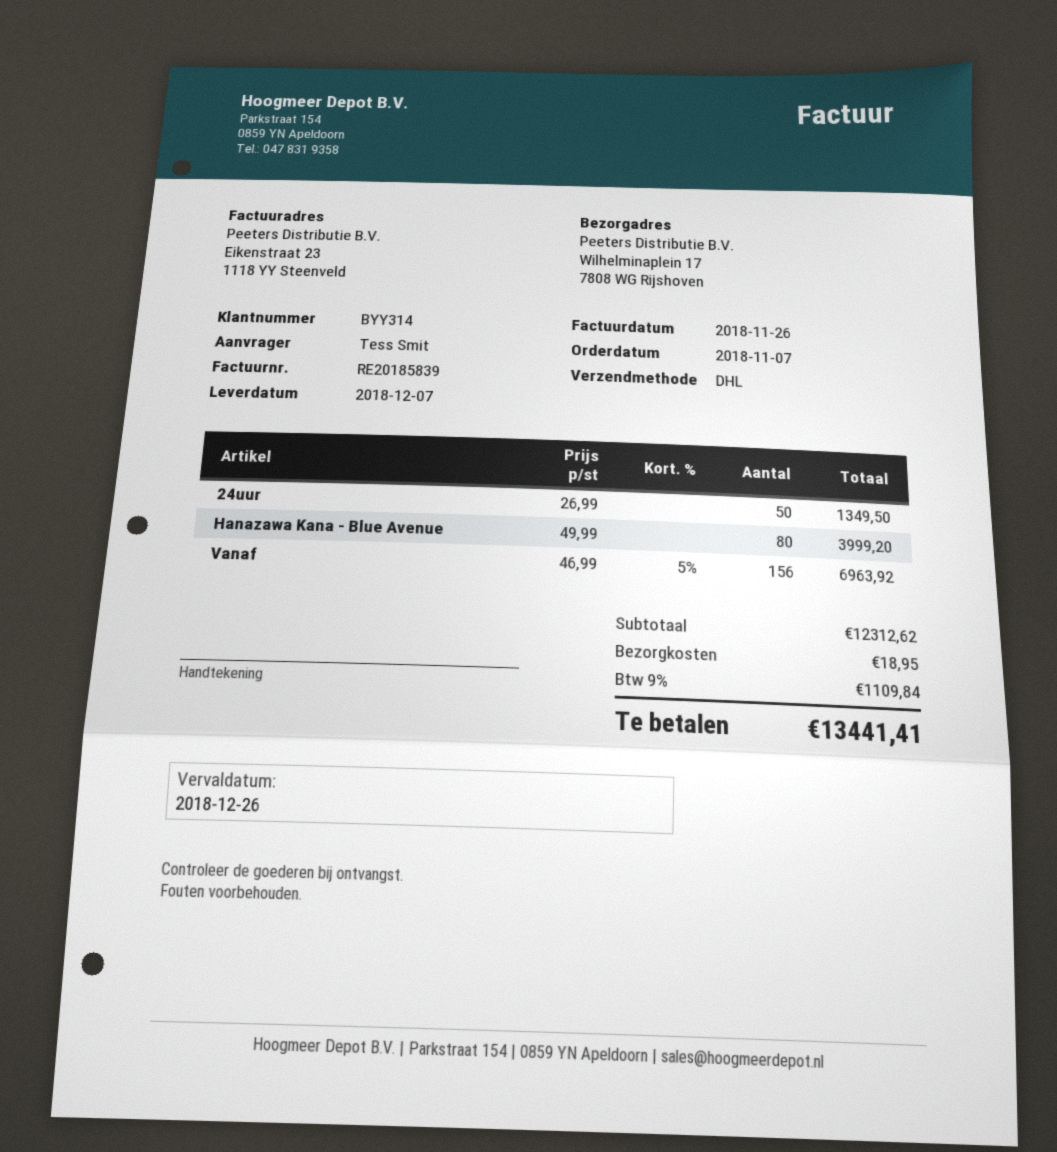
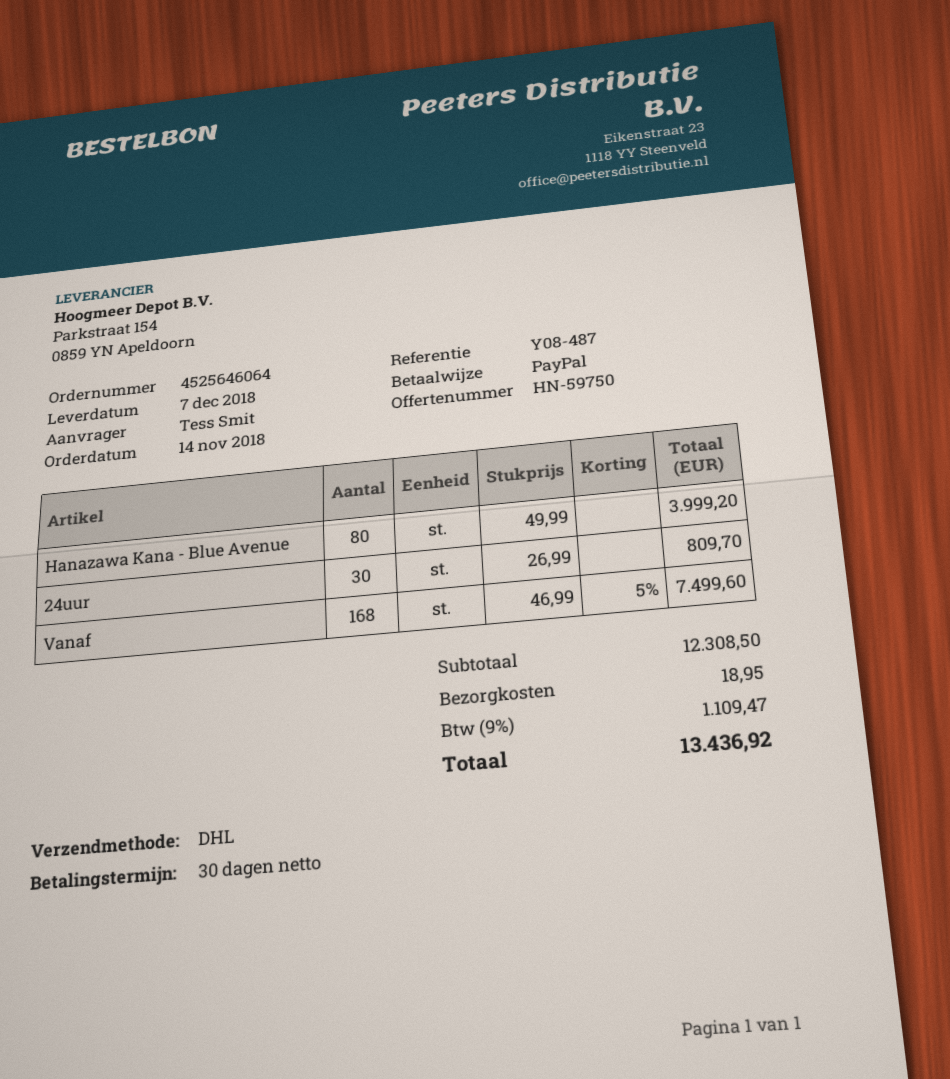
order date: 2018-11-07 -> 2018-11-14
24uur: 50 x 26.99 = 1349.50 -> 30 x 26.99 = 809.70
Vanaf: 156 x 46.99 - 5% = 6963.92 -> 168 x 46.99 - 5% = 7499.60
subtotal: 12312.62 -> 12308.50
tax: 9% = 1109.84 -> 9% = 1109.47
total: 13441.41 -> 13436.92

